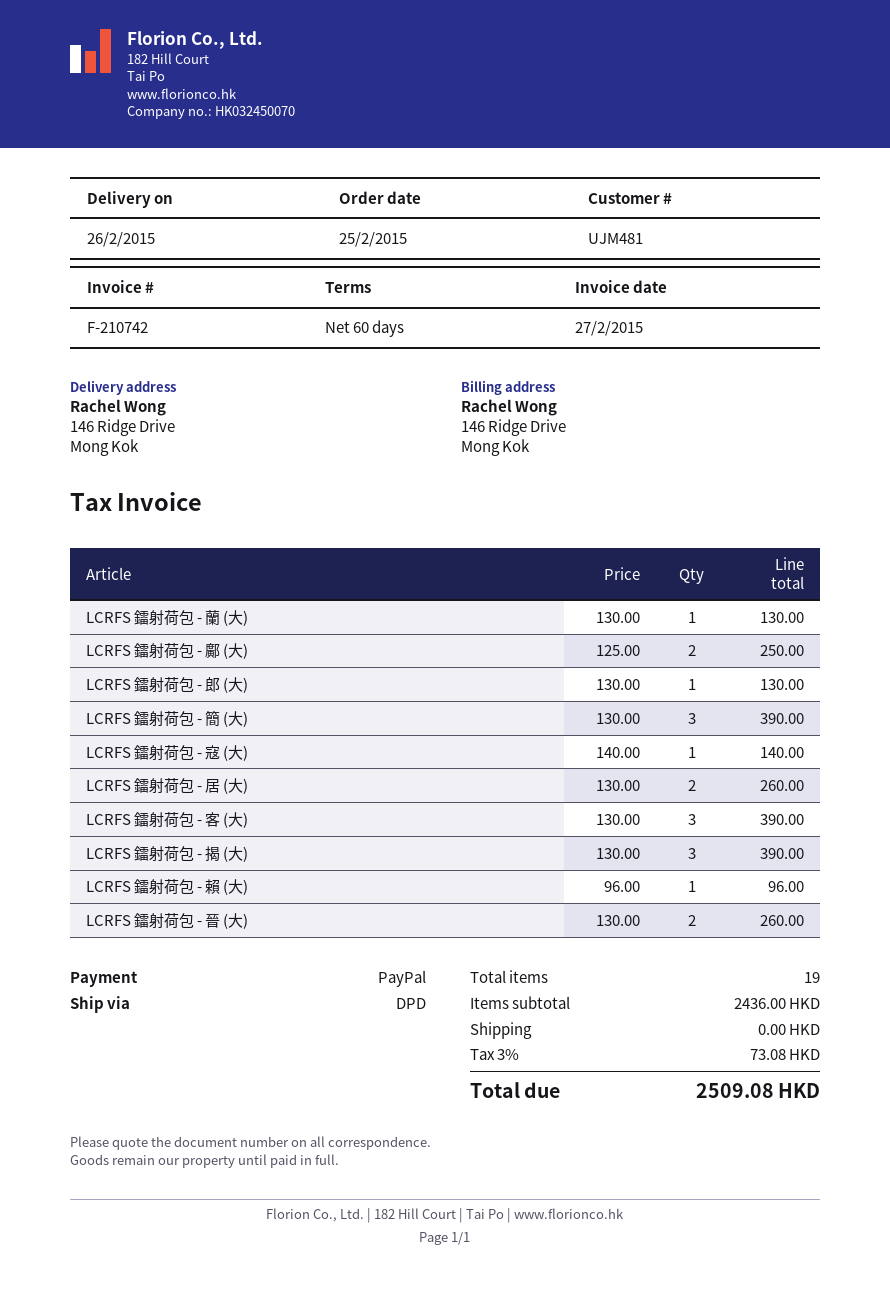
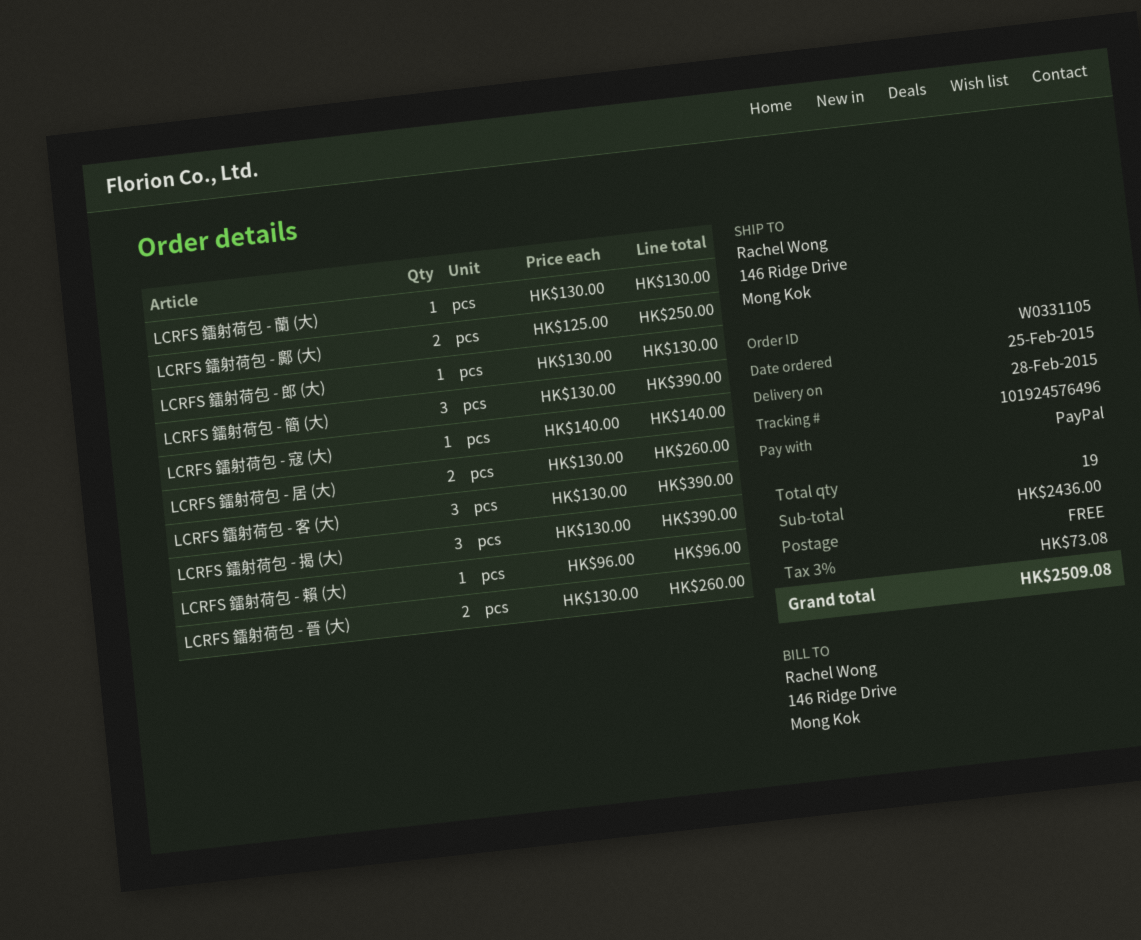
delivery date: 2015-02-26 -> 2015-02-28

